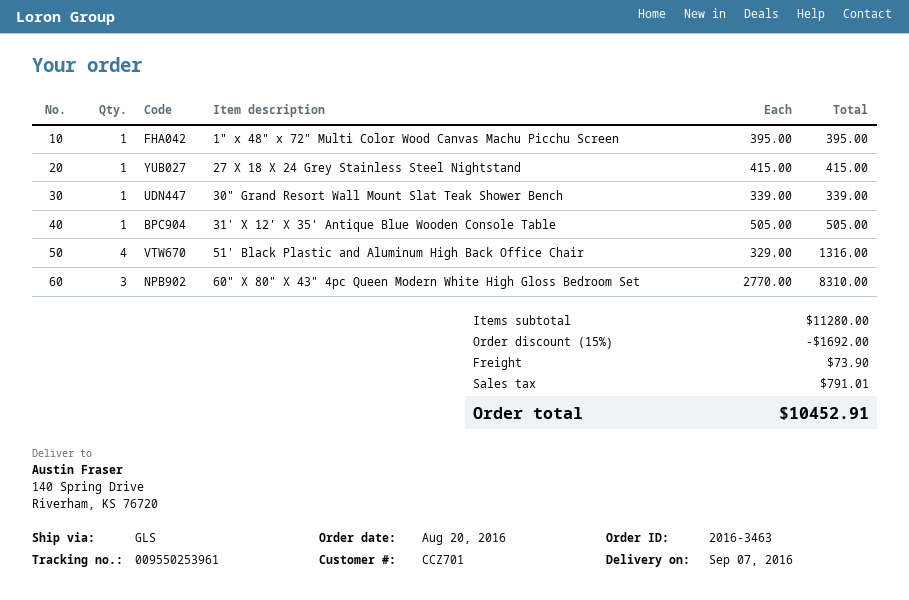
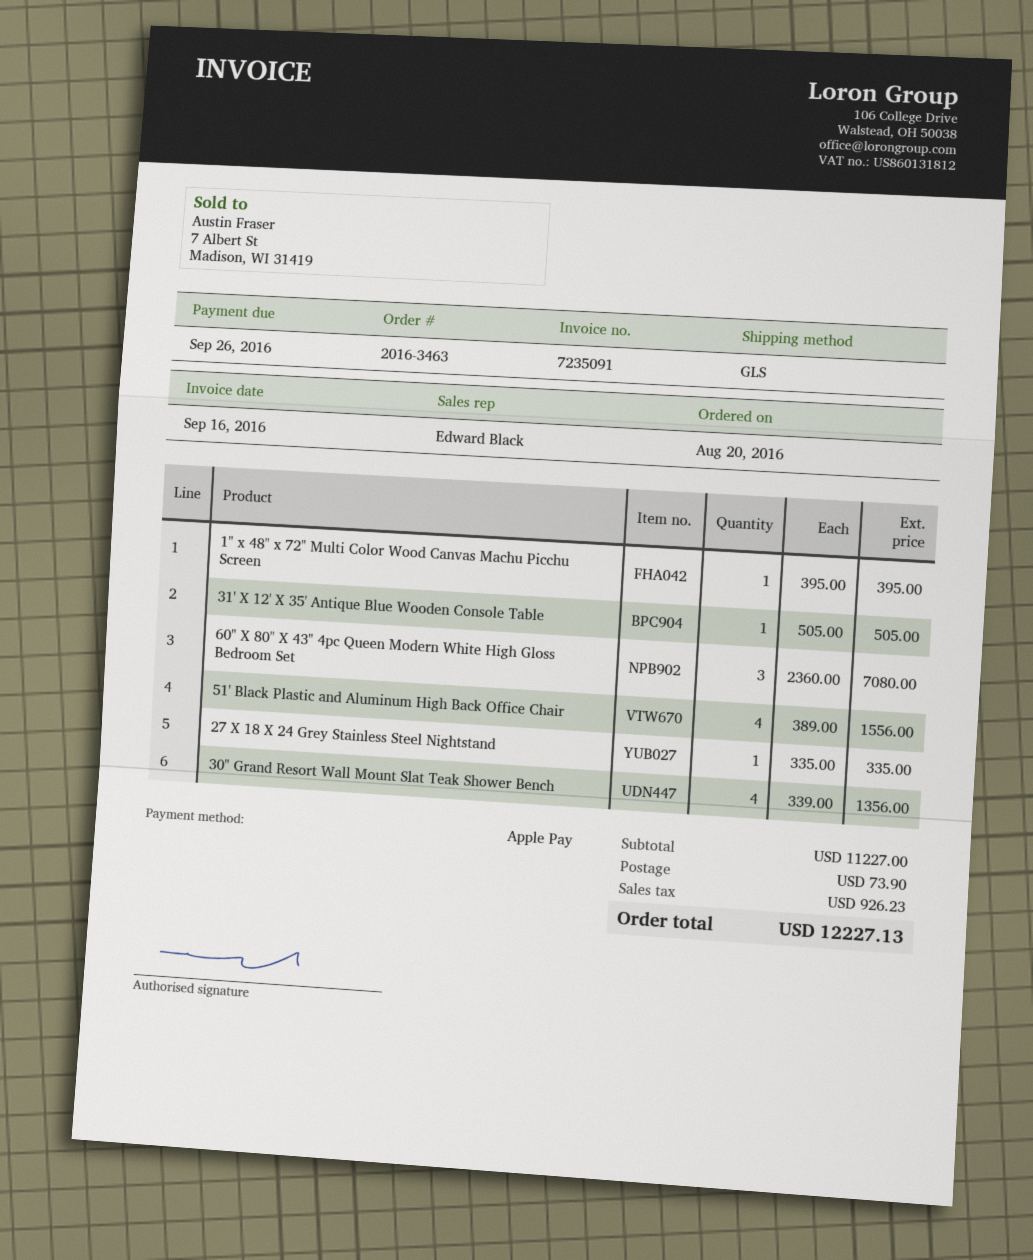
27 X 18 X 24 Grey Stainless Steel Nightstand: 1 x 415.00 = 415.00 -> 1 x 335.00 = 335.00
30" Grand Resort Wall Mount Slat Teak Shower Bench: 1 x 339.00 = 339.00 -> 4 x 339.00 = 1356.00
51' Black Plastic and Aluminum High Back Office Chair: 4 x 329.00 = 1316.00 -> 4 x 389.00 = 1556.00
60" X 80" X 43" 4pc Queen Modern White High Gloss Bedroom Set: 3 x 2770.00 = 8310.00 -> 3 x 2360.00 = 7080.00
subtotal: 11280.00 -> 11227.00
discount: 15% = 1692.00 -> none
tax: 791.01 -> 926.23
total: 10452.91 -> 12227.13

